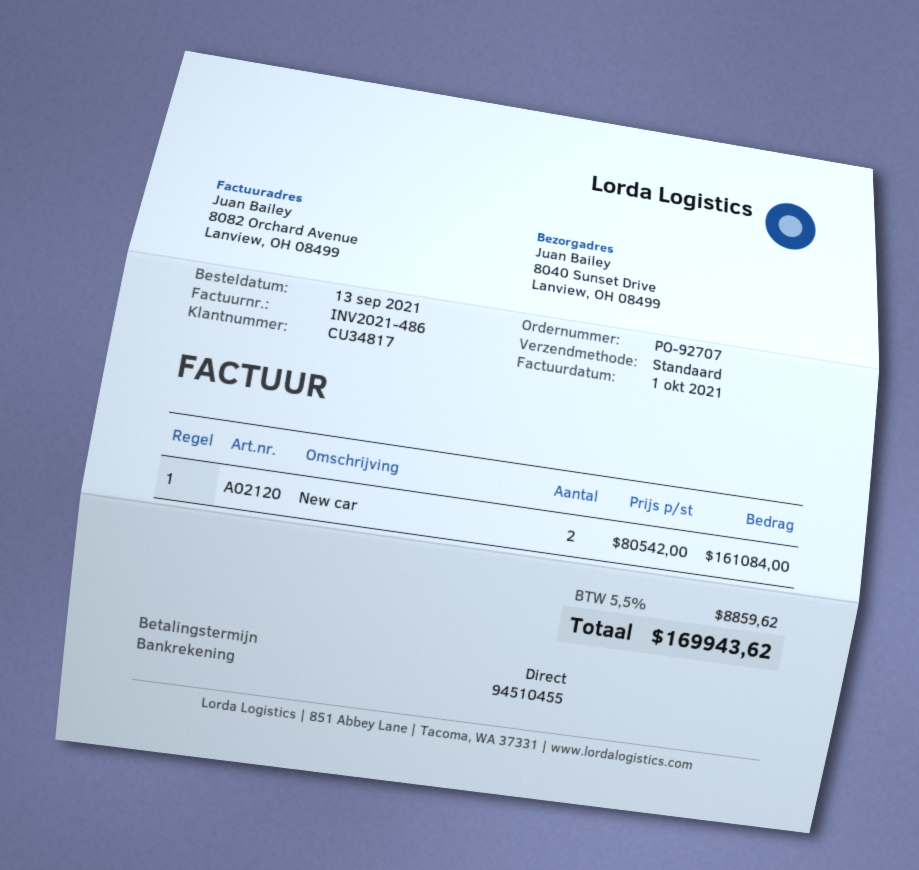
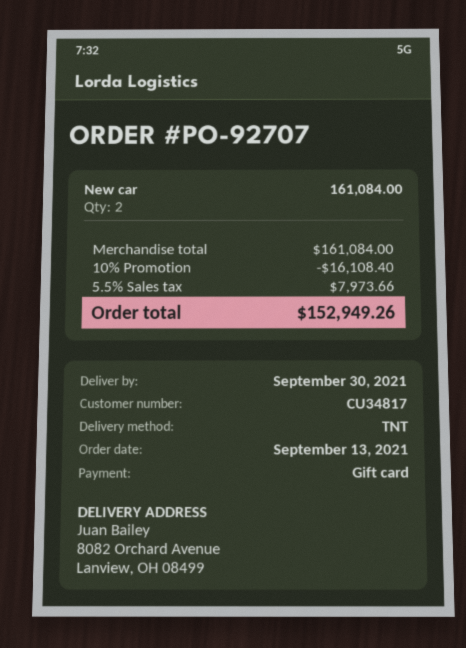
shipping method: standard -> TNT
ship to: 8040 Sunset Drive, Lanview, OH 08499 -> 8082 Orchard Avenue, Lanview, OH 08499
discount: none -> 10% = 16108.40
tax: 5.5% = 8859.62 -> 5.5% = 7973.66
total: 169943.62 -> 152949.26

